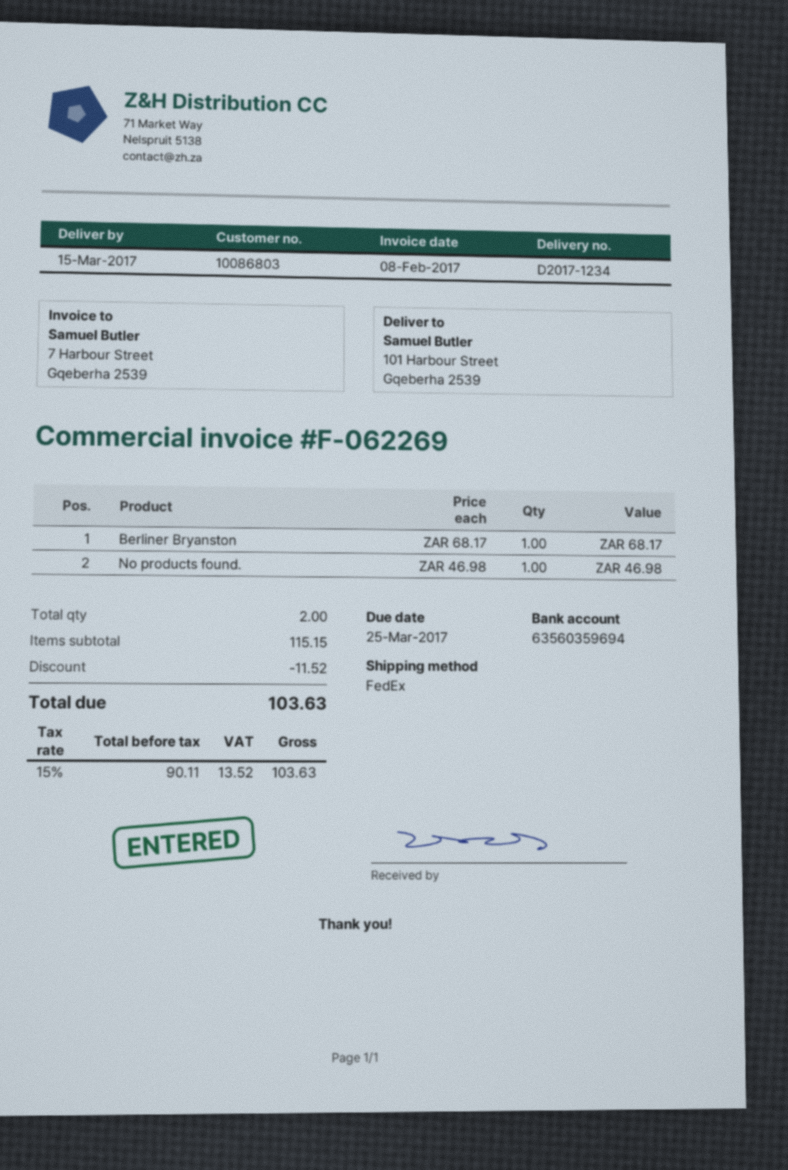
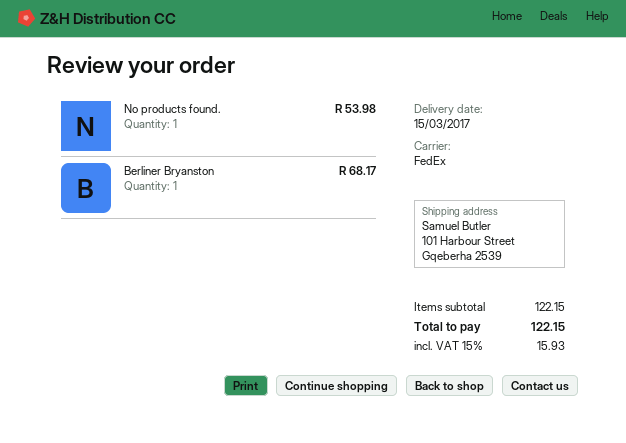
No products found.: 1 for 46.98 -> 1 for 53.98
subtotal: 115.15 -> 122.15
discount: 11.52 -> none
tax: 15% = 13.52 -> 15% = 15.93
total: 103.63 -> 122.15

